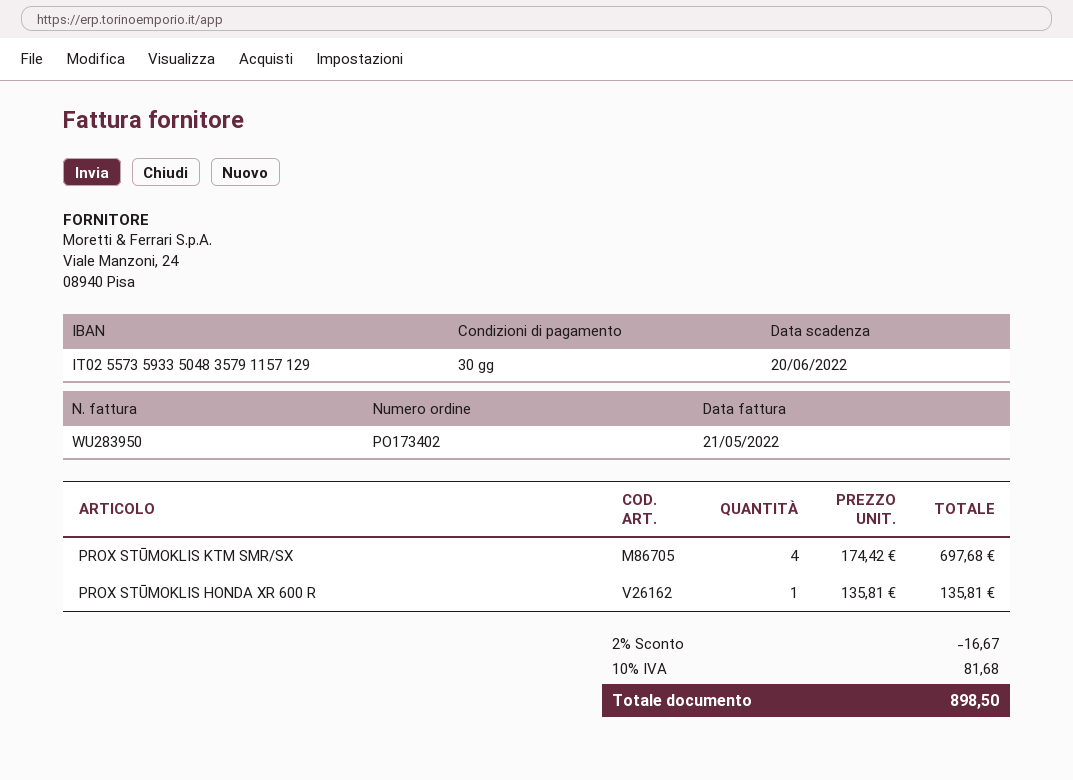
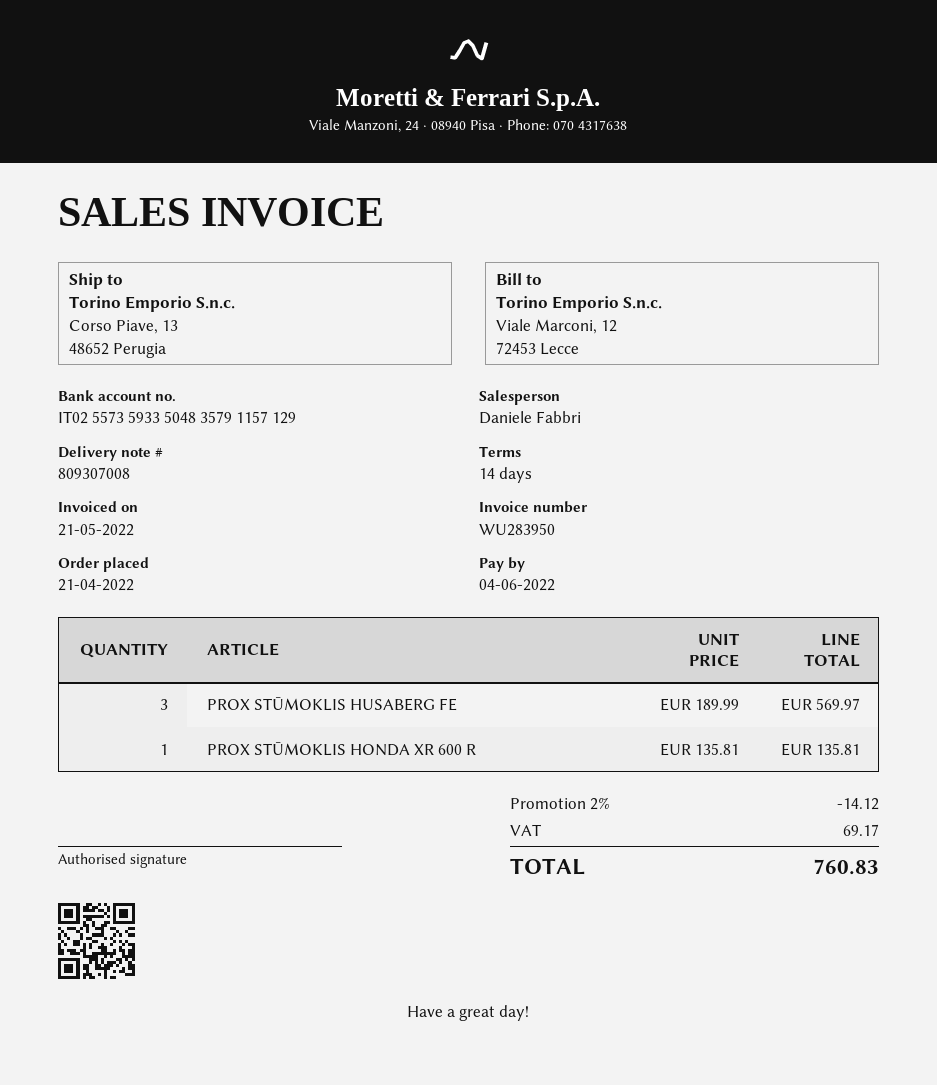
payment terms: 30 days -> 14 days
due date: 2022-06-20 -> 2022-06-04
PROX STŪMOKLIS KTM SMR/SX: 4 x 174.42 = 697.68 -> none
PROX STŪMOKLIS HUSABERG FE: none -> 3 x 189.99 = 569.97
discount: 2% = 16.67 -> 2% = 14.12
tax: 81.68 -> 69.17
total: 898.50 -> 760.83

